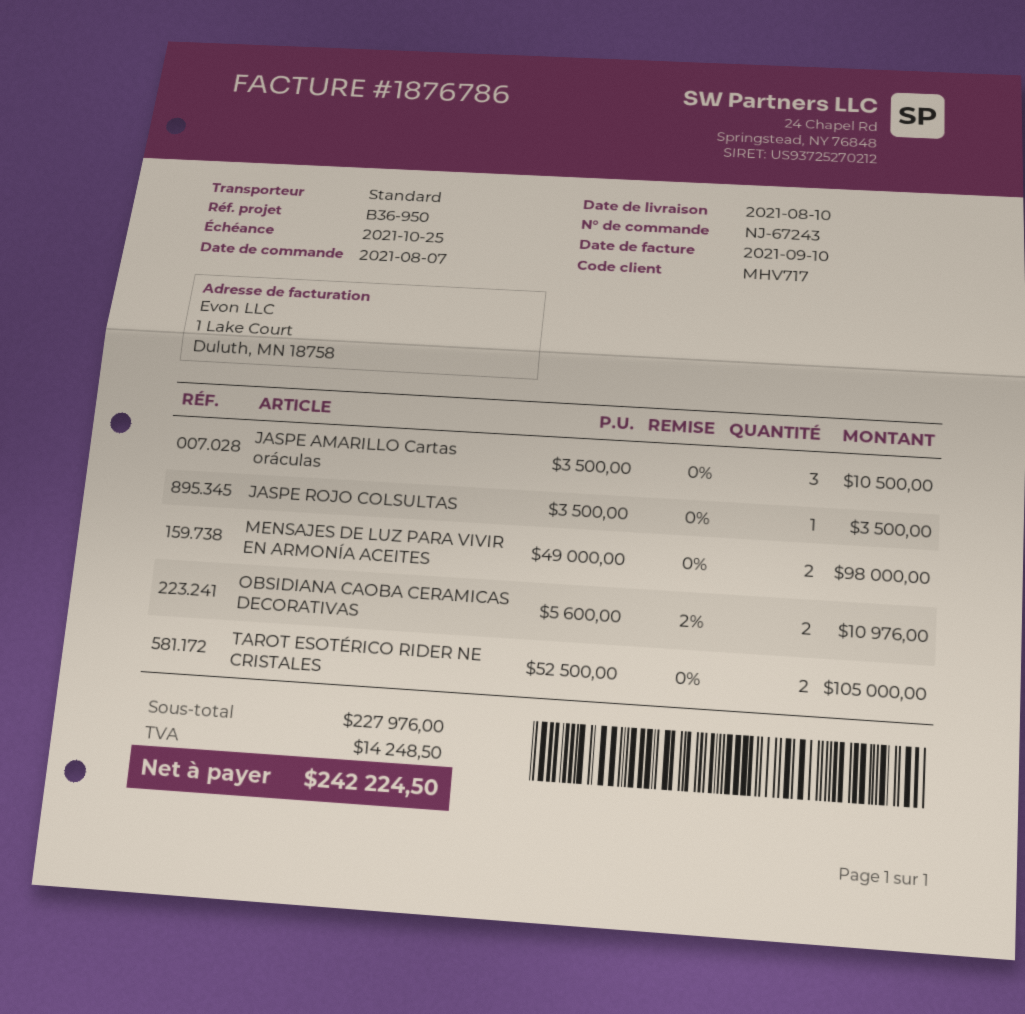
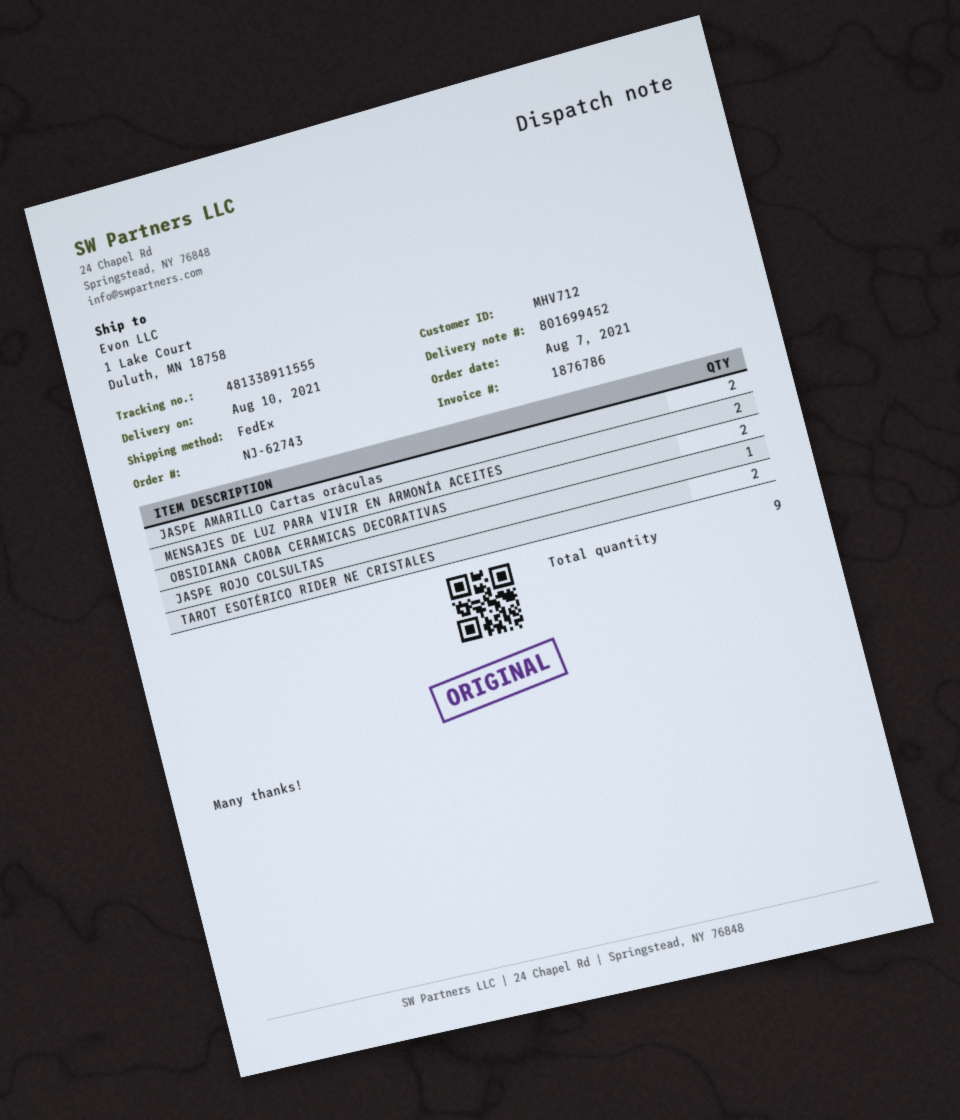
order number: NJ-67243 -> NJ-62743
customer number: MHV717 -> MHV712
shipping method: standard -> FedEx
JASPE AMARILLO Cartas oráculas: 3 -> 2

